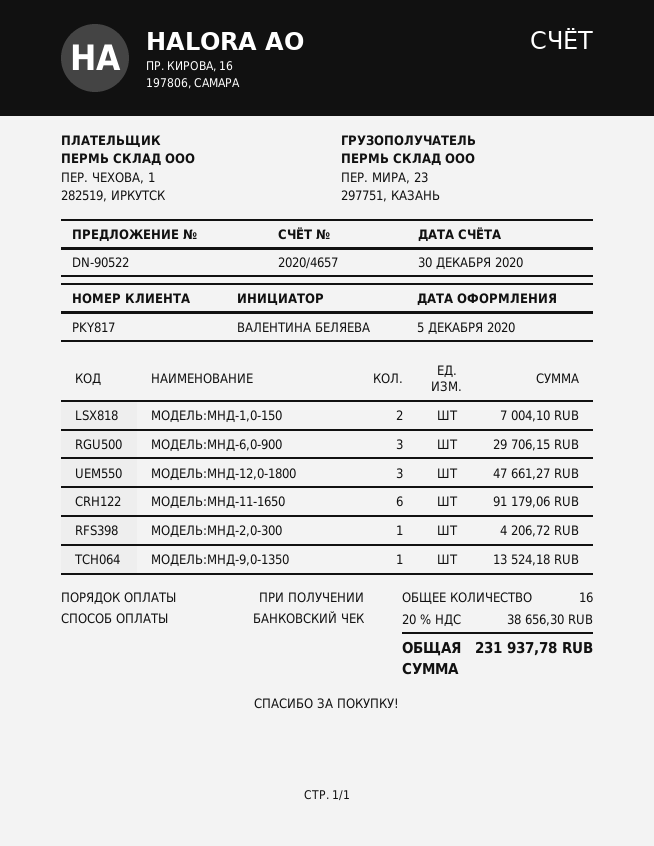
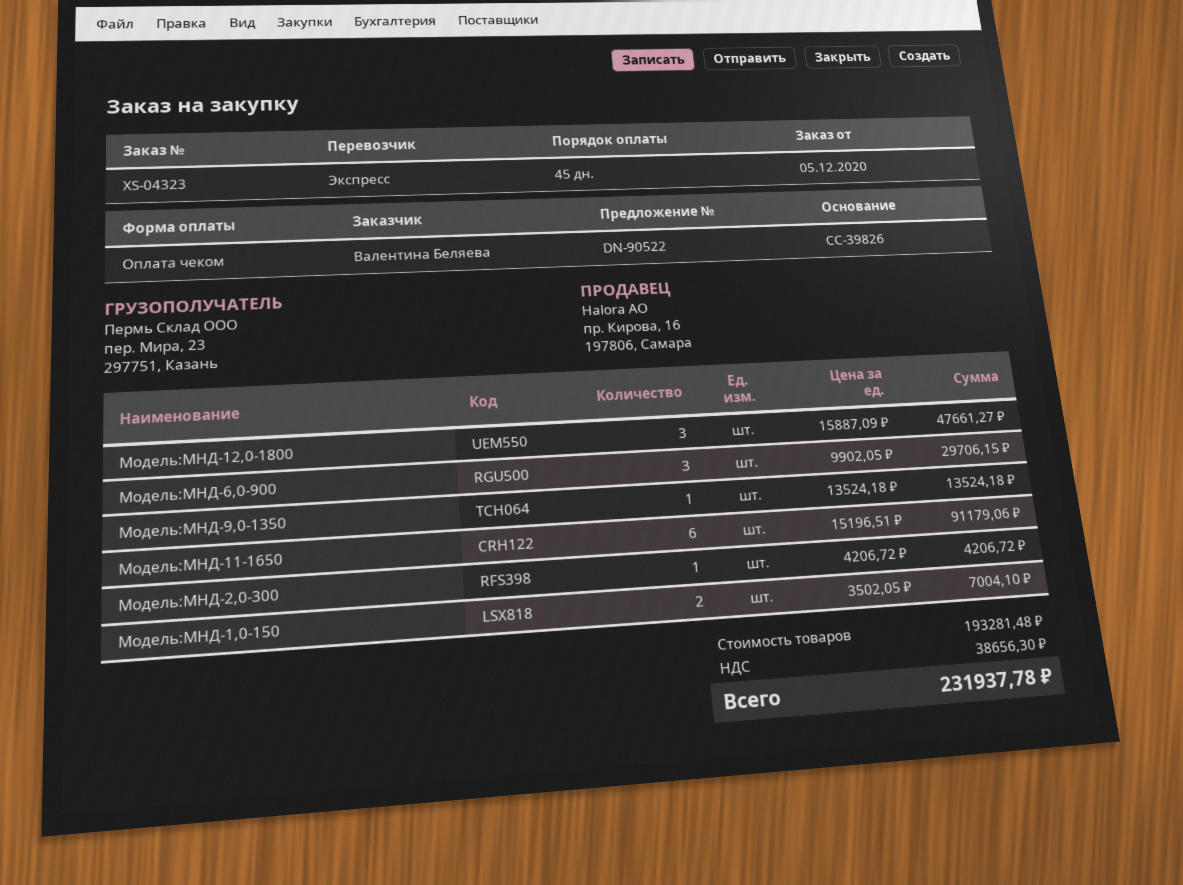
payment terms: on receipt -> 45 days

